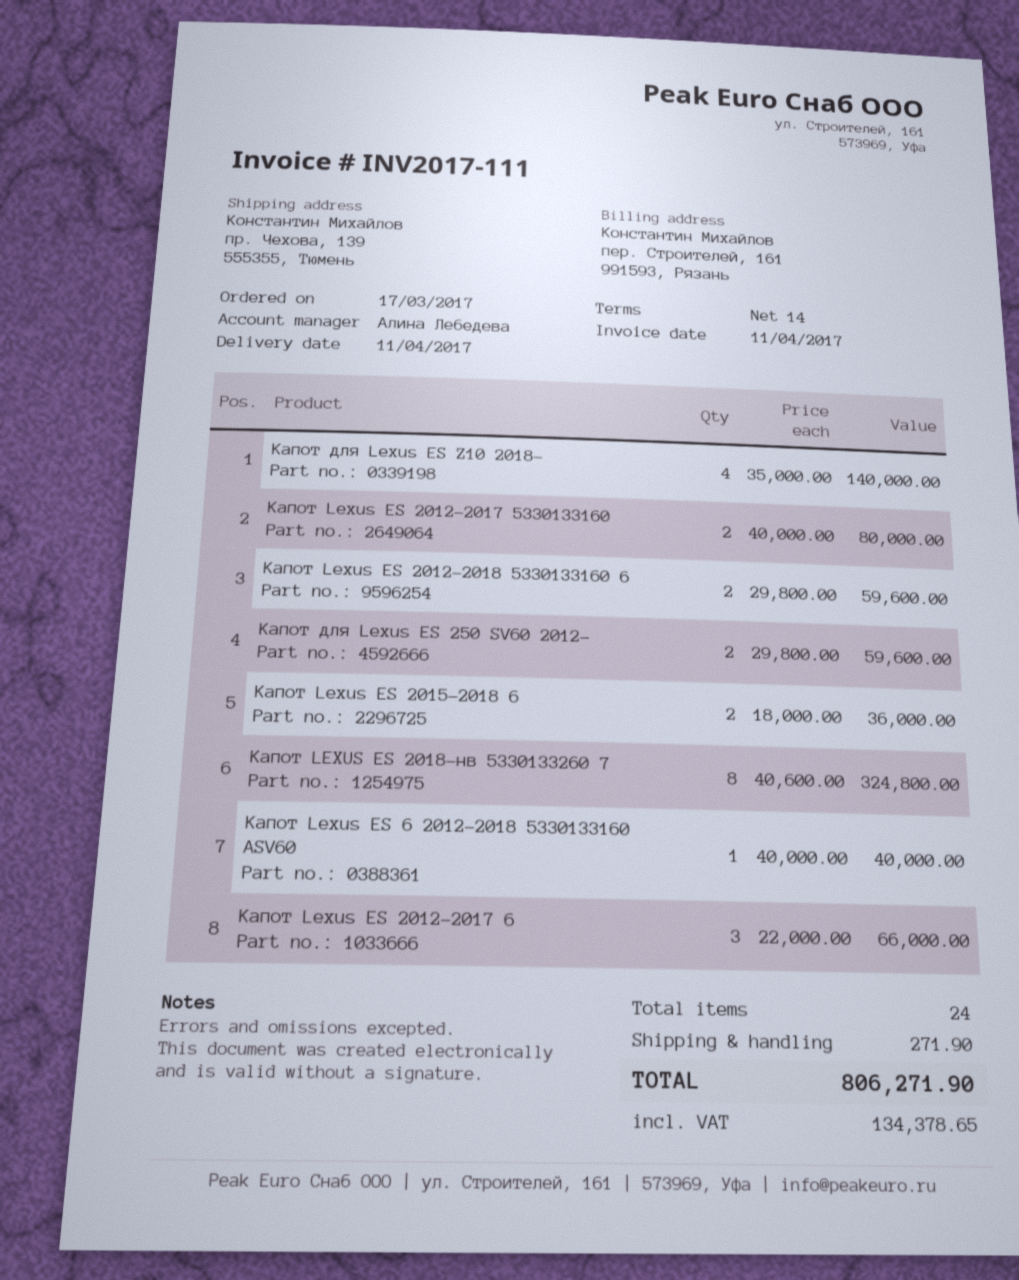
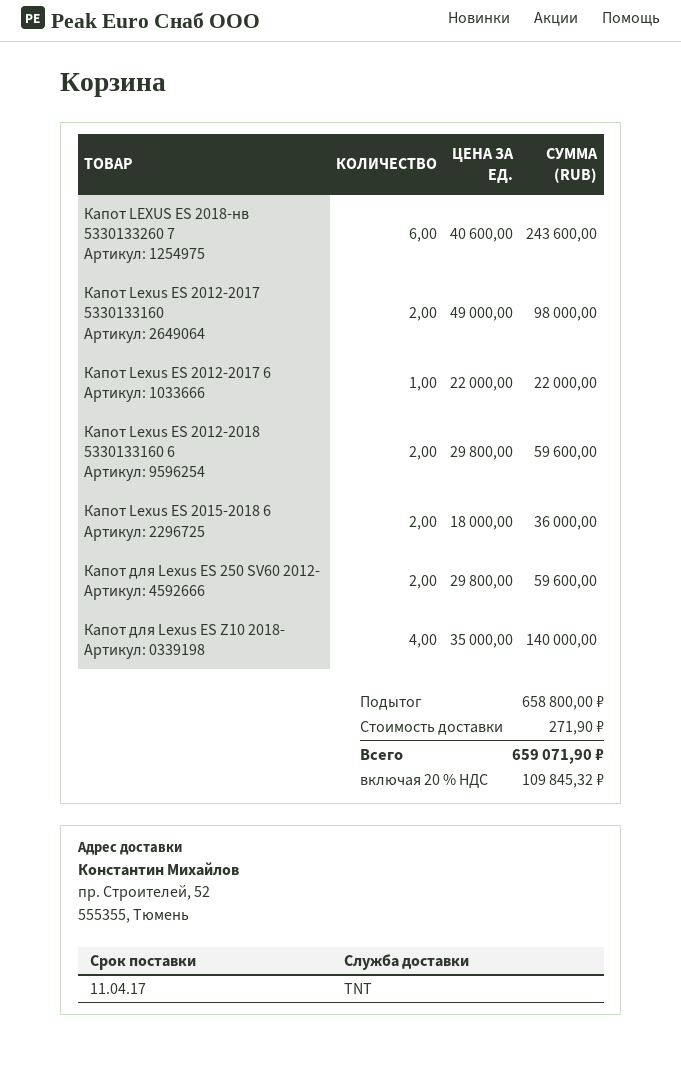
ship to: пр. Чехова, 139, 555355, Тюмень -> пр. Строителей, 52, 555355, Тюмень
Капот Lexus ES 2012-2017 5330133160: 2 x 40000.00 = 80000.00 -> 2 x 49000.00 = 98000.00
Капот LEXUS ES 2018-нв 5330133260 7: 8 x 40600.00 = 324800.00 -> 6 x 40600.00 = 243600.00
Капот Lexus ES 6 2012-2018 5330133160 ASV60: 1 x 40000.00 = 40000.00 -> none
Капот Lexus ES 2012-2017 6: 3 x 22000.00 = 66000.00 -> 1 x 22000.00 = 22000.00
tax: 134378.65 -> 109845.32
total: 806271.90 -> 659071.90

